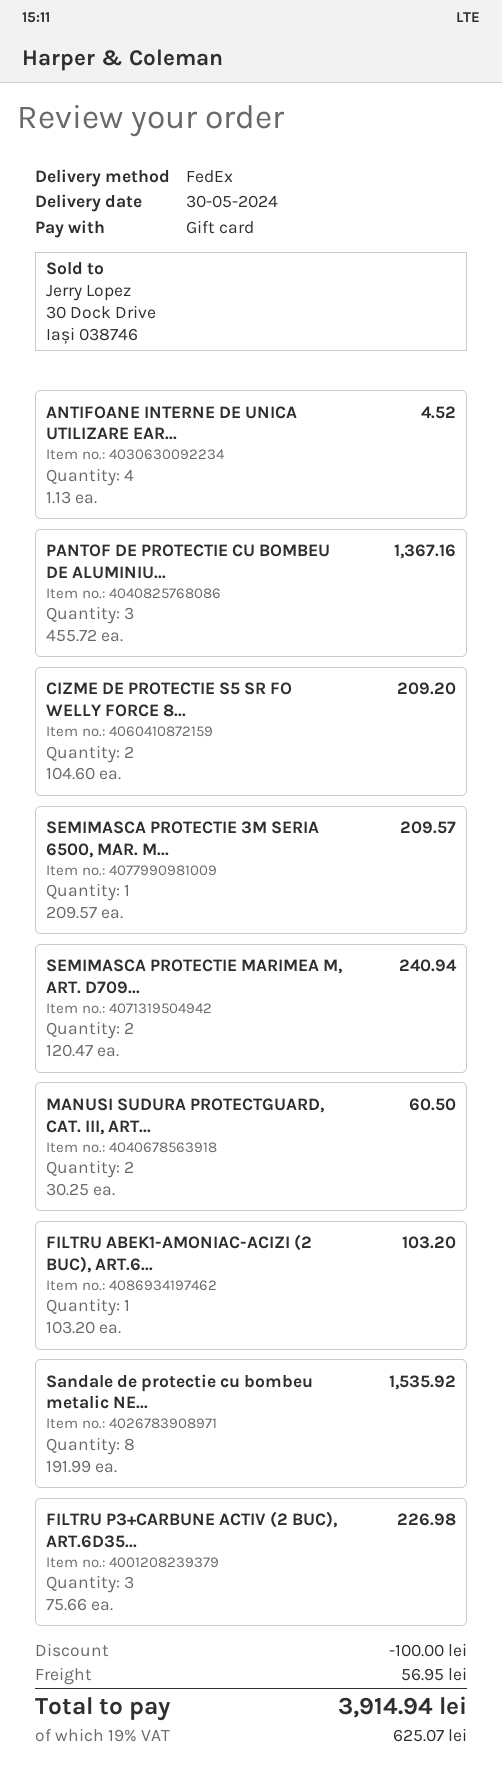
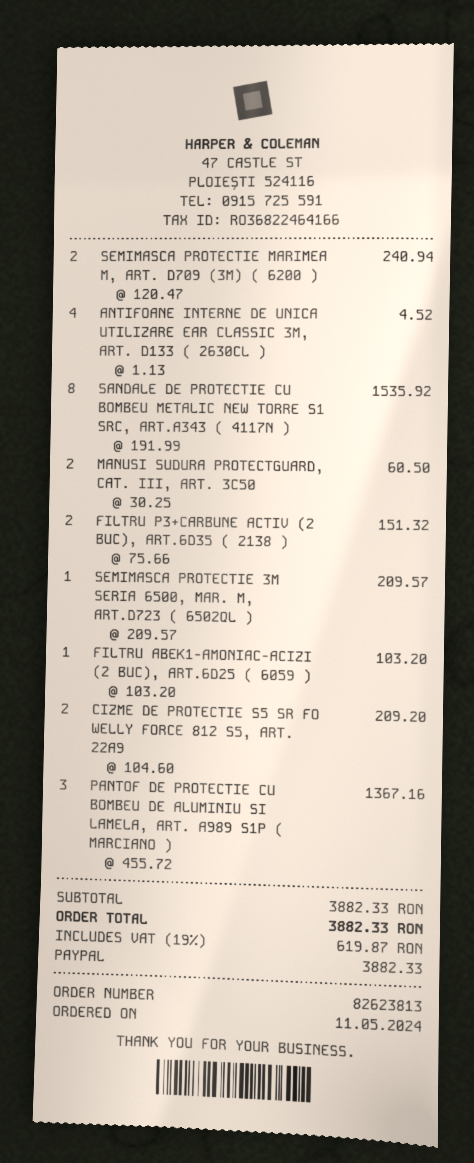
payment method: gift card -> PayPal
FILTRU P3+CARBUNE ACTIV (2 BUC), ART.6D35...: 3 x 75.66 = 226.98 -> 2 x 75.66 = 151.32
discount: 100.00 -> none
shipping: 56.95 -> none
tax: 19% = 625.07 -> 19% = 619.87
total: 3914.94 -> 3882.33

